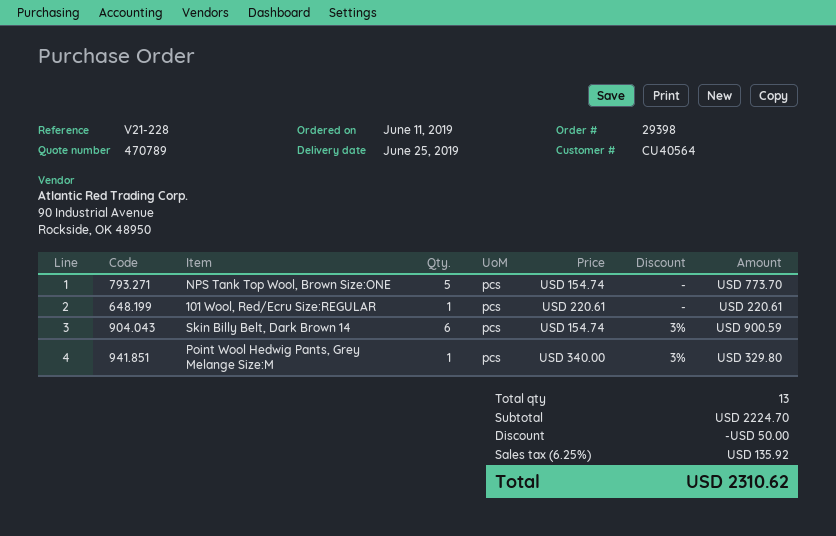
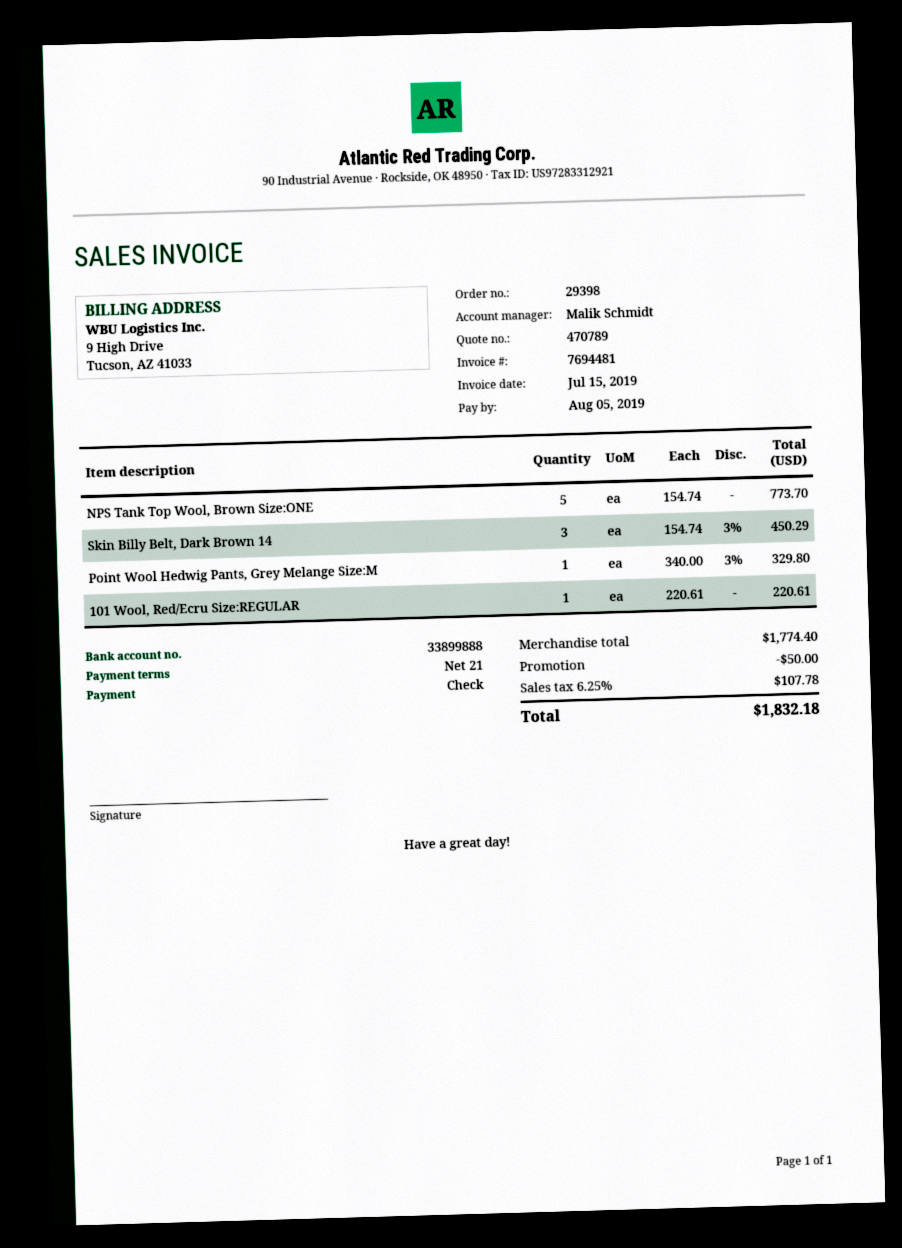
Skin Billy Belt, Dark Brown 14: 6 x 154.74 - 3% = 900.59 -> 3 x 154.74 - 3% = 450.29
subtotal: 2224.70 -> 1774.40
tax: 6.25% = 135.92 -> 6.25% = 107.78
total: 2310.62 -> 1832.18

